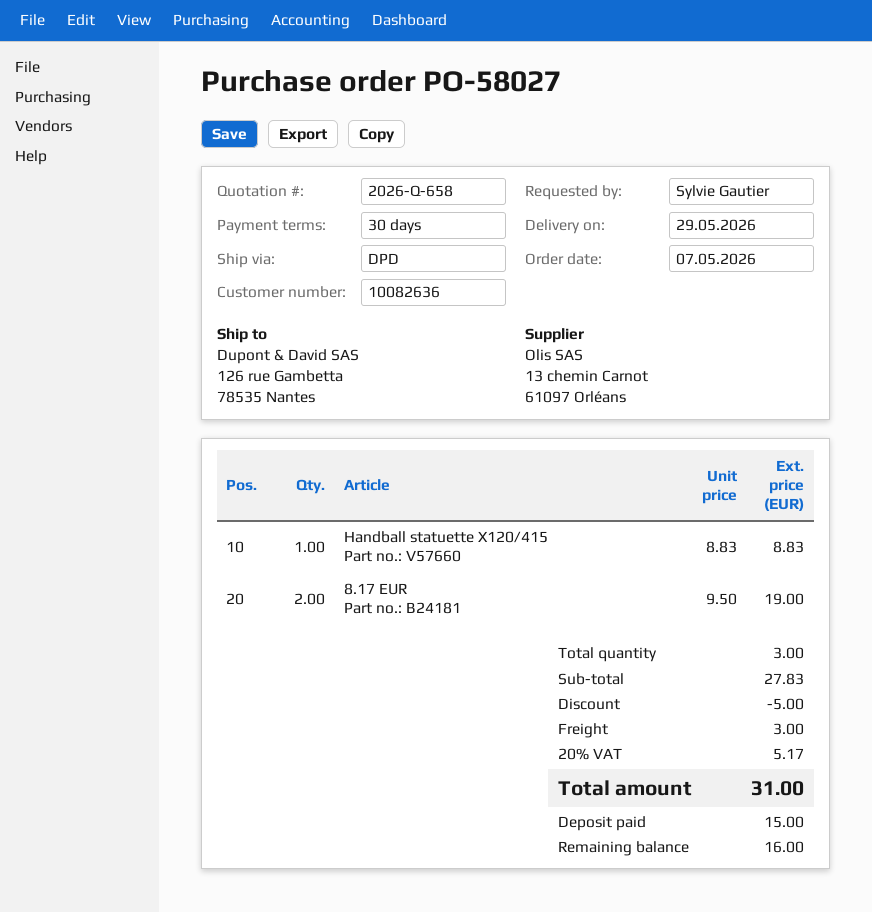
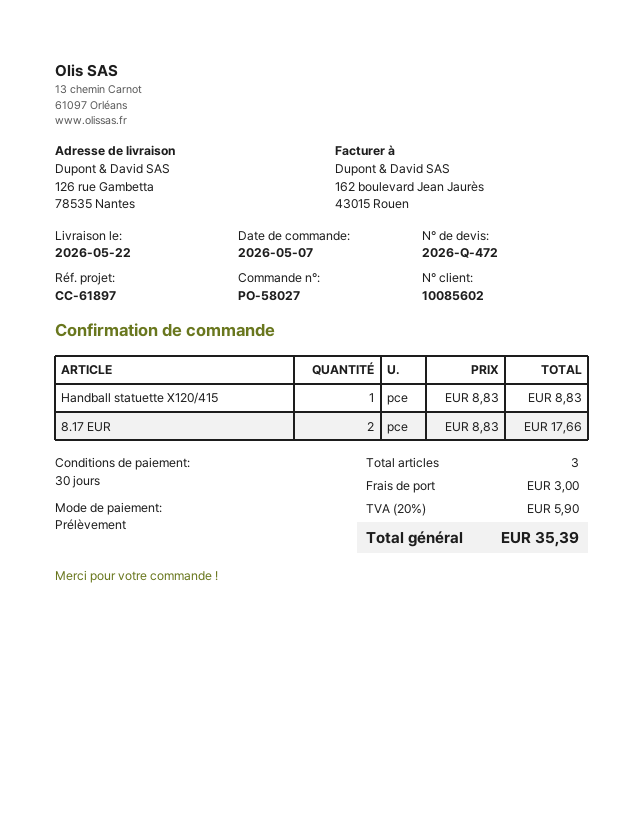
quote number: 2026-Q-658 -> 2026-Q-472
delivery date: 2026-05-29 -> 2026-05-22
customer number: 10082636 -> 10085602
8.17 EUR: 2 x 9.50 = 19.00 -> 2 x 8.83 = 17.66
discount: 5.00 -> none
tax: 20% = 5.17 -> 20% = 5.90
total: 31.00 -> 35.39

